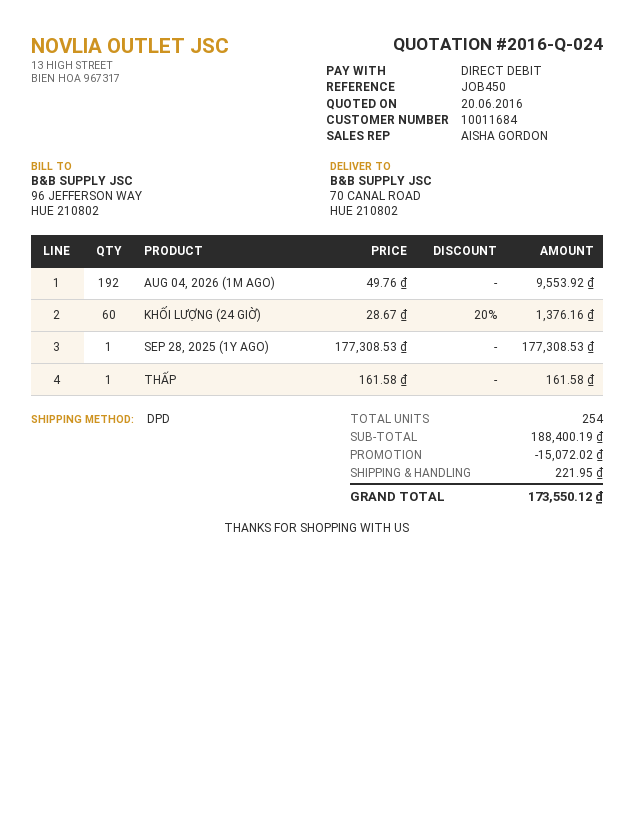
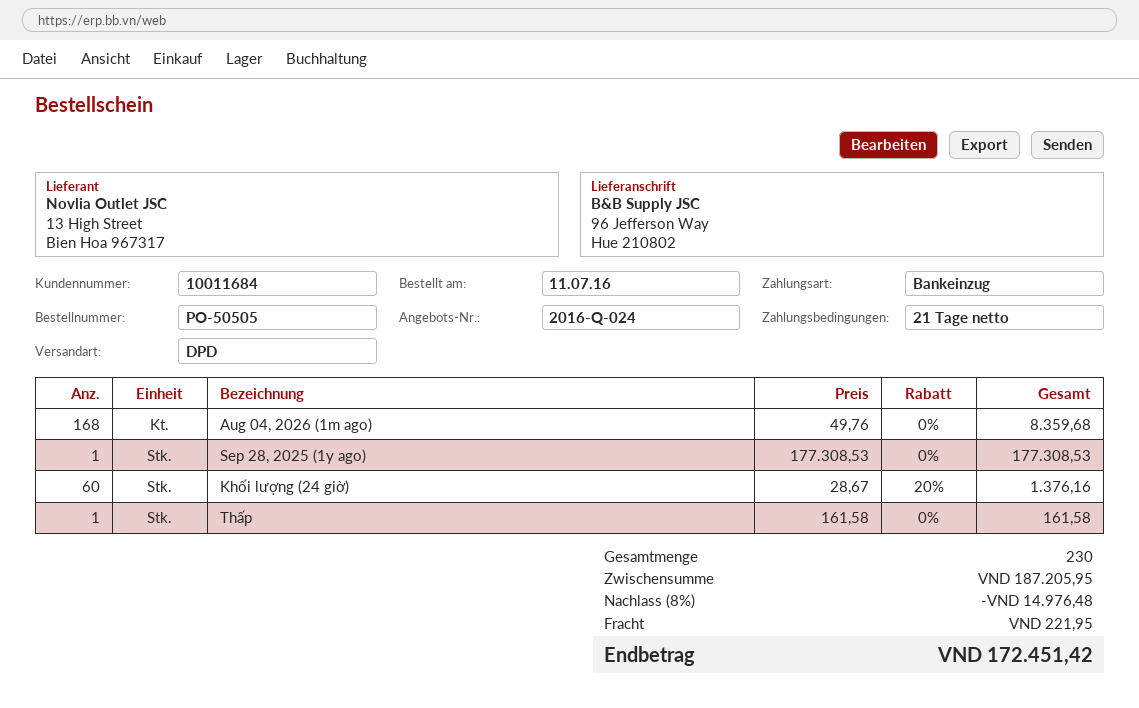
ship to: 70 CANAL ROAD, HUE 210802 -> 96 Jefferson Way, Hue 210802
AUG 04, 2026 (1M AGO): 192 x 49.76 = 9553.92 -> 168 x 49.76 = 8359.68
total quantity: 254 -> 230
subtotal: 188400.19 -> 187205.95
discount: 15072.02 -> 14976.48
total: 173550.12 -> 172451.42

